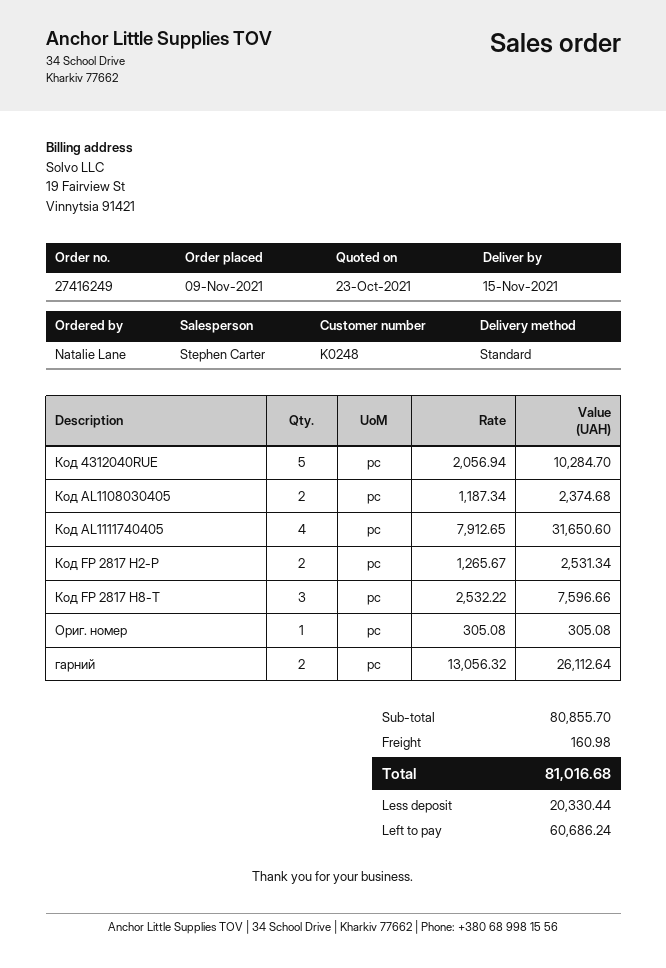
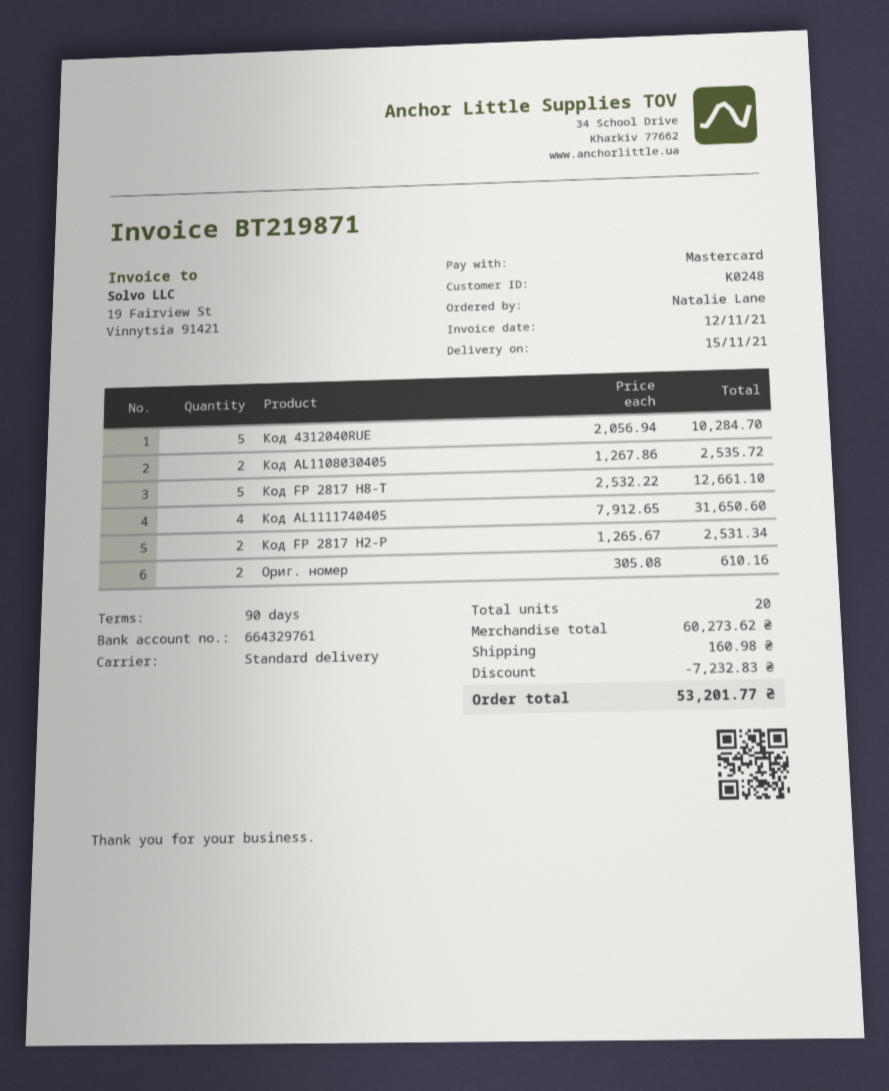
Код AL1108030405: 2 x 1187.34 = 2374.68 -> 2 x 1267.86 = 2535.72
Код FP 2817 H8-T: 3 x 2532.22 = 7596.66 -> 5 x 2532.22 = 12661.10
Ориг. номер: 1 x 305.08 = 305.08 -> 2 x 305.08 = 610.16
гарний: 2 x 13056.32 = 26112.64 -> none
subtotal: 80855.70 -> 60273.62
discount: none -> 7232.83
total: 81016.68 -> 53201.77

